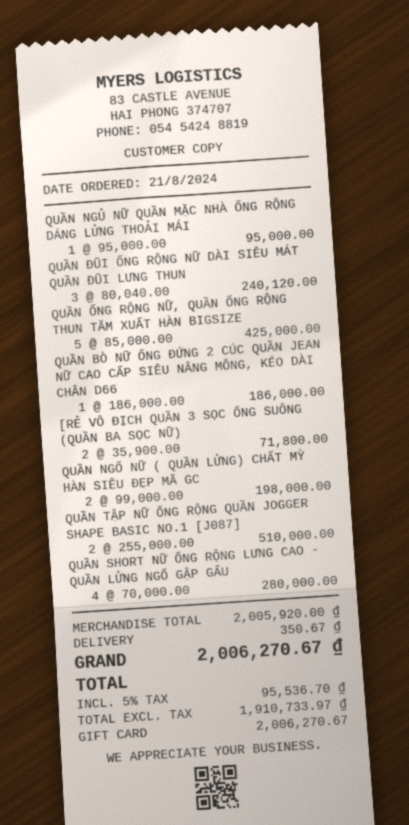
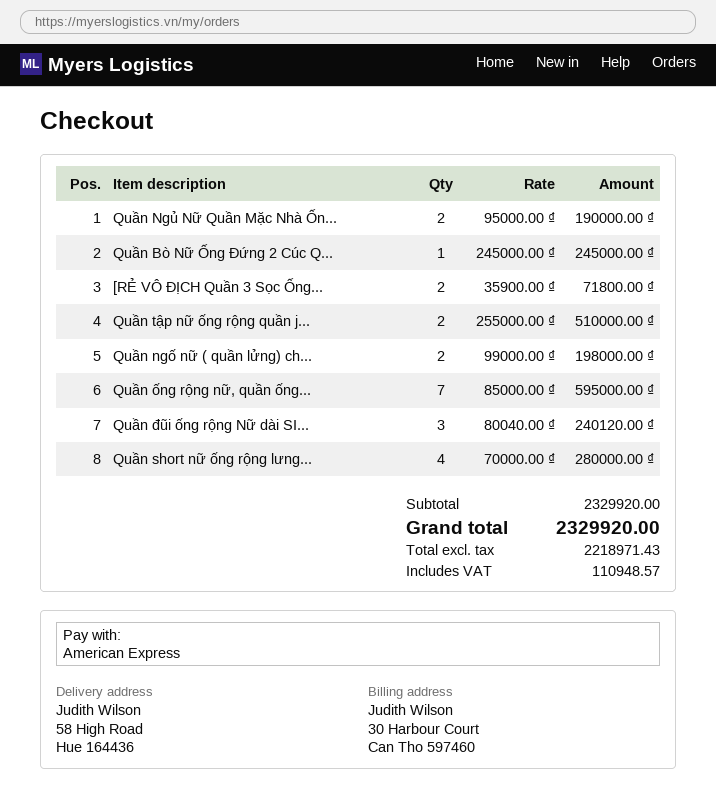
payment method: gift card -> American Express
QUẦN NGỦ NỮ QUẦN MẶC NHÀ ỐNG RỘNG DÁNG LỬNG THOẢI MÁI: 1 x 95000.00 = 95000.00 -> 2 x 95000.00 = 190000.00
QUẦN ỐNG RỘNG NỮ, QUẦN ỐNG RỘNG THUN TĂM XUẤT HÀN BIGSIZE: 5 x 85000.00 = 425000.00 -> 7 x 85000.00 = 595000.00
QUẦN BÒ NỮ ỐNG ĐỨNG 2 CÚC QUẦN JEAN NỮ CAO CẤP SIÊU NÂNG MÔNG, KÉO DÀI CHÂN D66: 1 x 186000.00 = 186000.00 -> 1 x 245000.00 = 245000.00
subtotal: 2005920.00 -> 2329920.00
shipping: 350.67 -> none
net: 1910733.97 -> 2218971.43
tax: 95536.70 -> 110948.57
total: 2006270.67 -> 2329920.00

